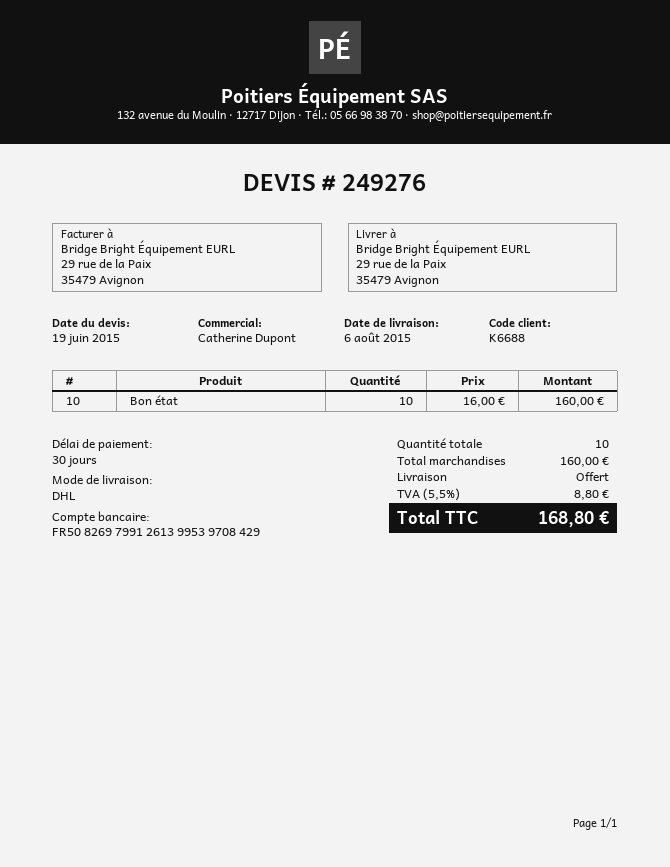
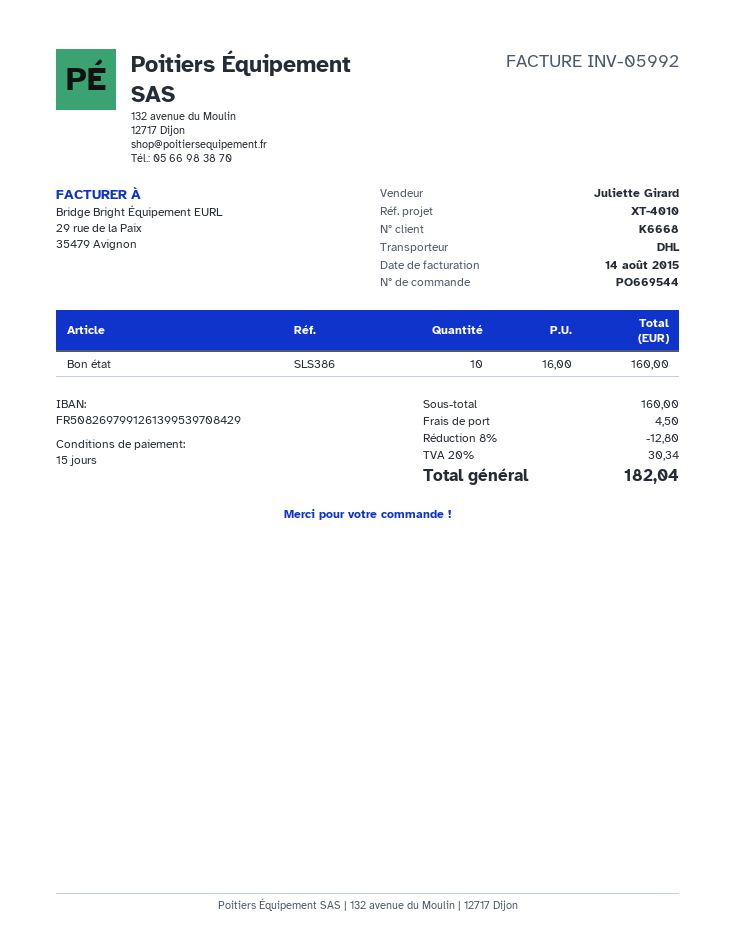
payment terms: 30 days -> 15 days
customer number: K6688 -> K6668
sales rep: Catherine Dupont -> Juliette Girard
discount: none -> 8% = 12.80
shipping: 0.00 -> 4.50
tax: 5.5% = 8.80 -> 20% = 30.34
total: 168.80 -> 182.04

